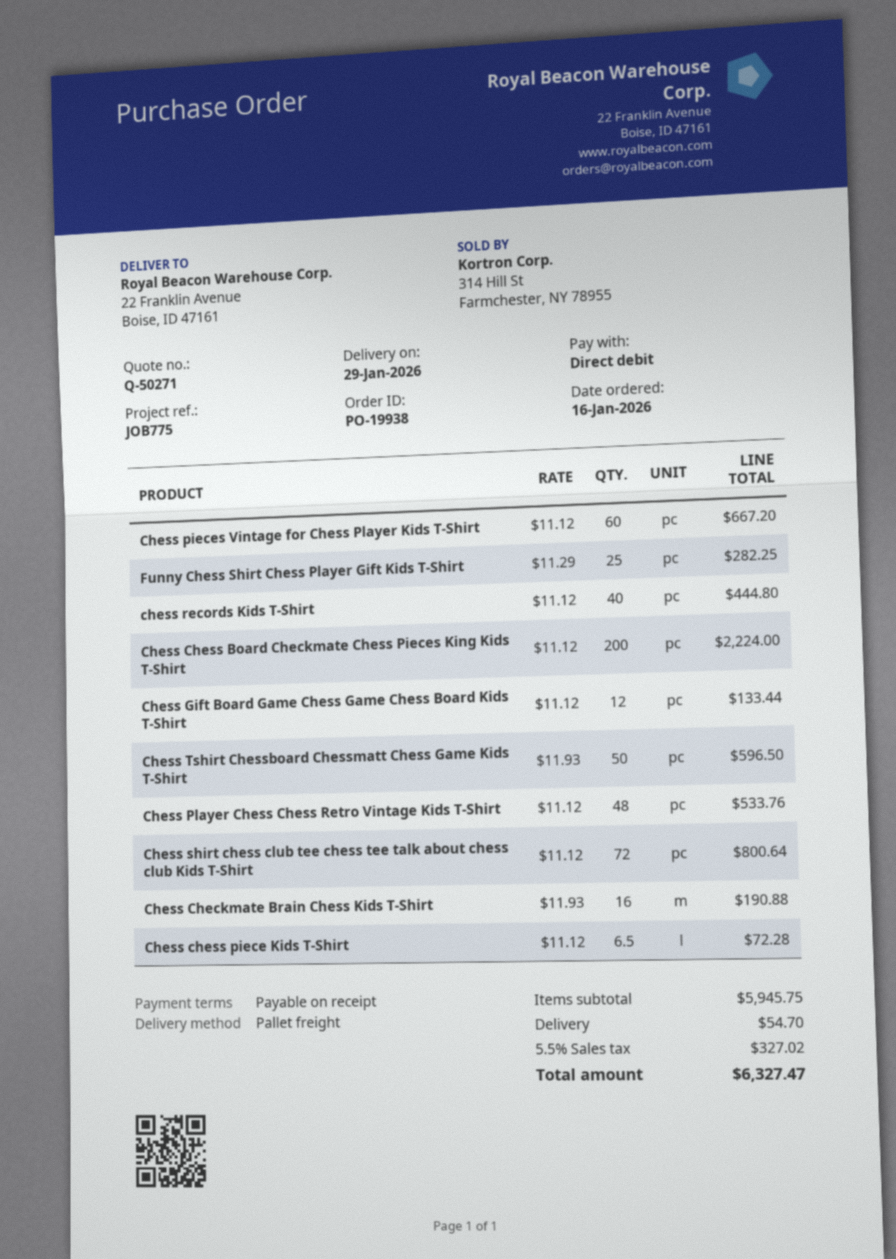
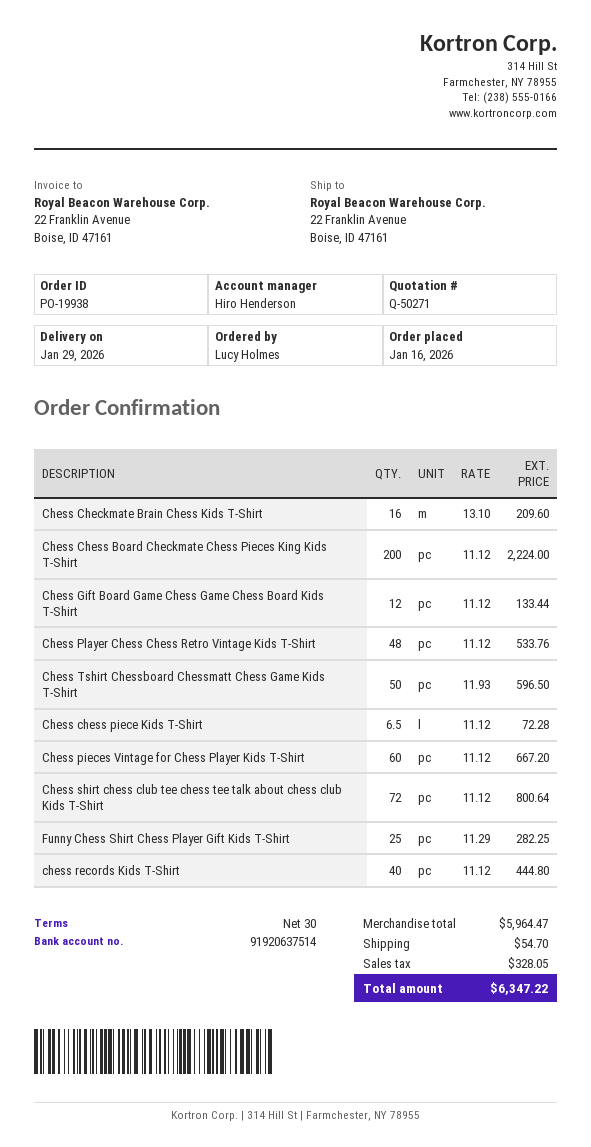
payment terms: on receipt -> 30 days
Chess Checkmate Brain Chess Kids T-Shirt: 16 x 11.93 = 190.88 -> 16 x 13.10 = 209.60
subtotal: 5945.75 -> 5964.47
tax: 327.02 -> 328.05
total: 6327.47 -> 6347.22

